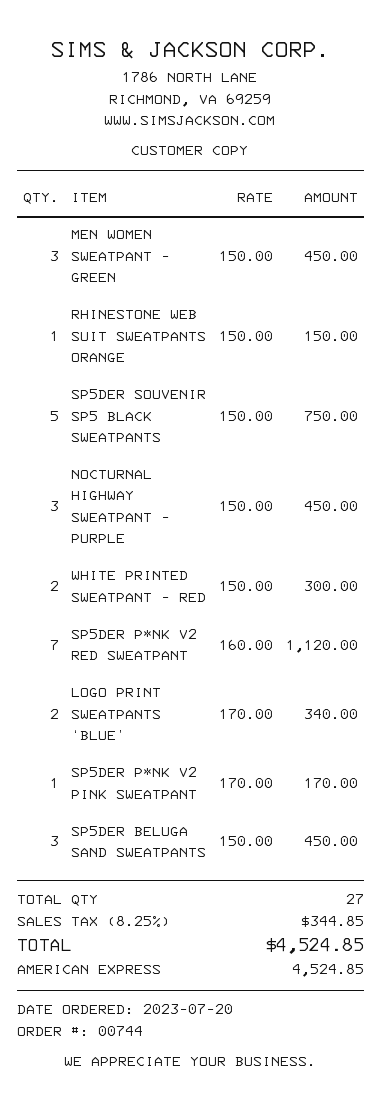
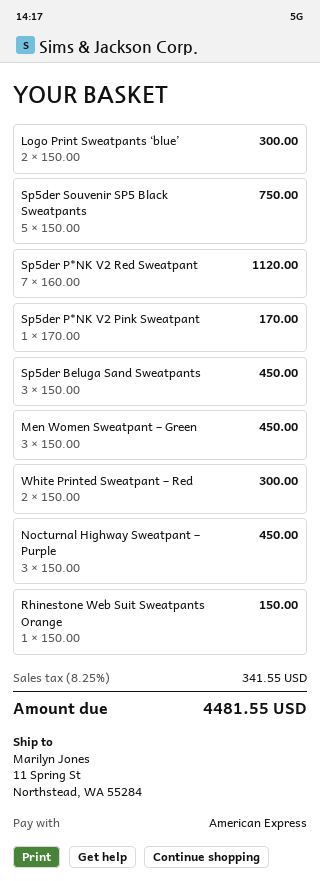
LOGO PRINT SWEATPANTS ‘BLUE’: 2 x 170.00 = 340.00 -> 2 x 150.00 = 300.00
tax: 8.25% = 344.85 -> 8.25% = 341.55
total: 4524.85 -> 4481.55

